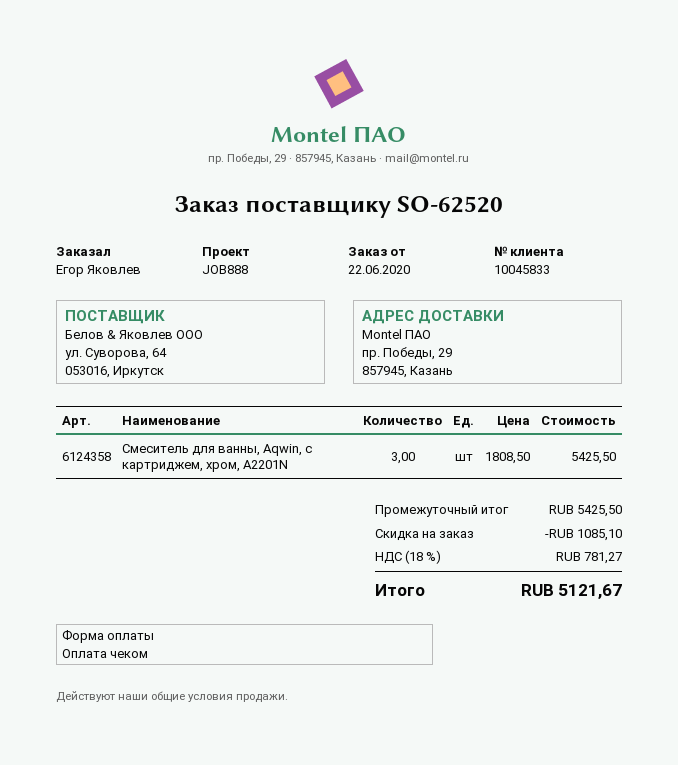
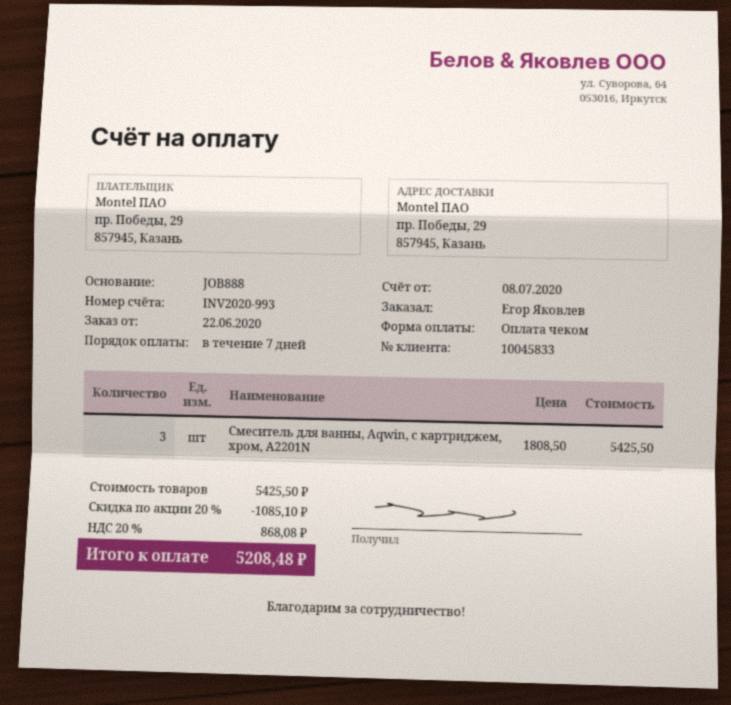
tax: 18% = 781.27 -> 20% = 868.08
total: 5121.67 -> 5208.48

